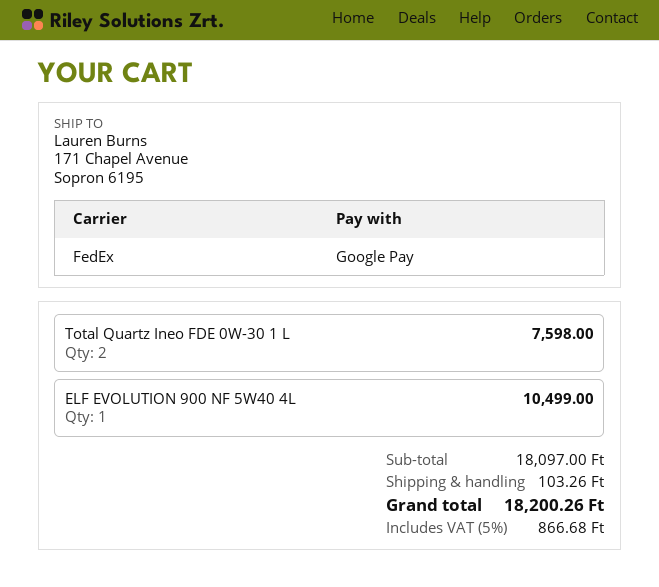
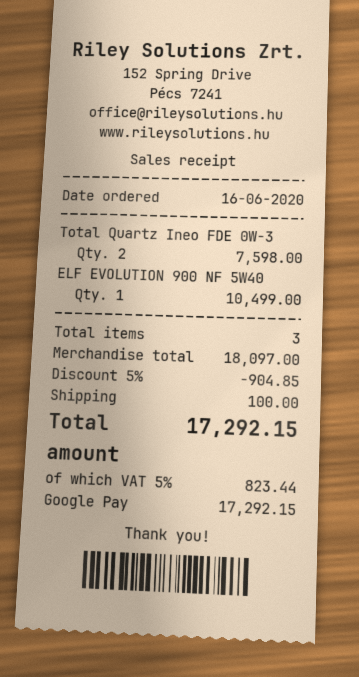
discount: none -> 5% = 904.85
shipping: 103.26 -> 100.00
tax: 5% = 866.68 -> 5% = 823.44
total: 18200.26 -> 17292.15

